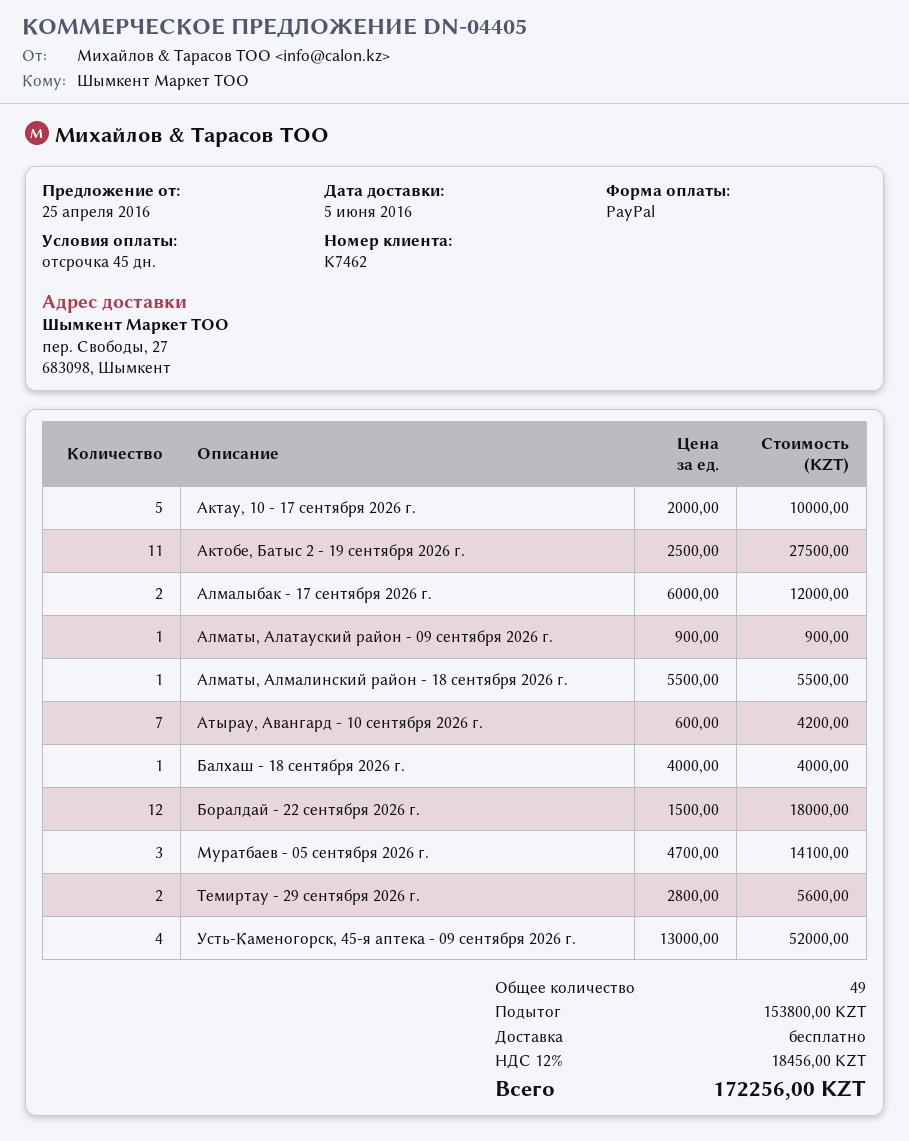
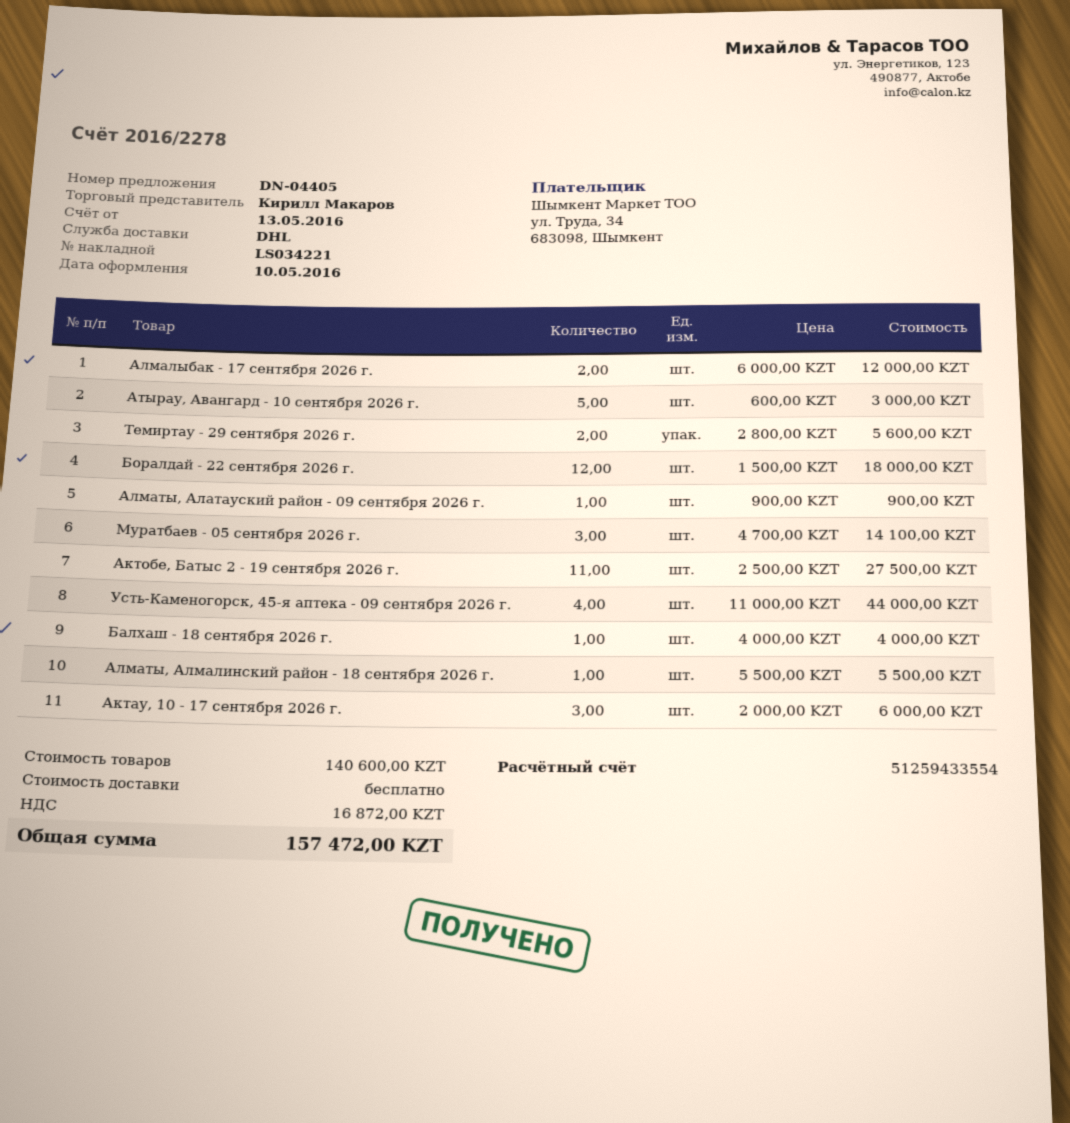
Актау, 10 - 17 сентября 2026 г.: 5 x 2000.00 = 10000.00 -> 3 x 2000.00 = 6000.00
Атырау, Авангард - 10 сентября 2026 г.: 7 x 600.00 = 4200.00 -> 5 x 600.00 = 3000.00
Усть-Каменогорск, 45-я аптека - 09 сентября 2026 г.: 4 x 13000.00 = 52000.00 -> 4 x 11000.00 = 44000.00
subtotal: 153800.00 -> 140600.00
tax: 18456.00 -> 16872.00
total: 172256.00 -> 157472.00

